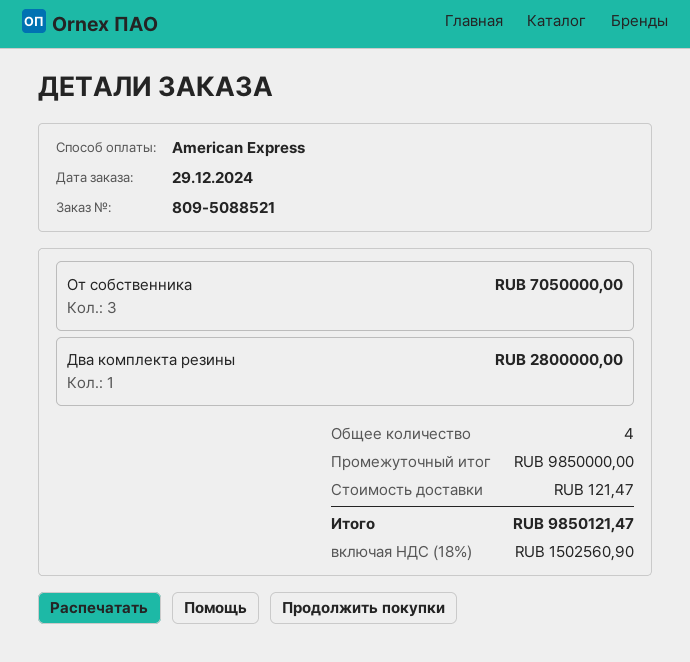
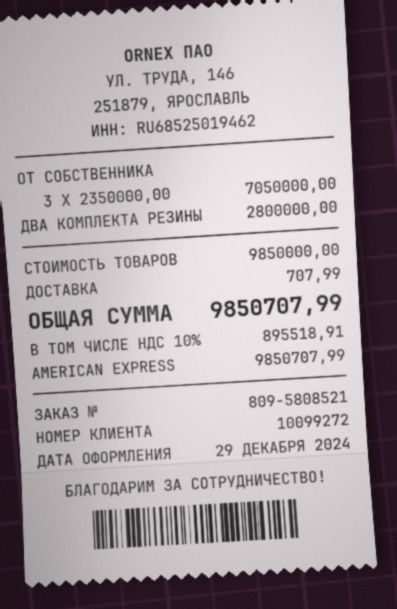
order number: 809-5088521 -> 809-5808521
shipping: 121.47 -> 707.99
tax: 18% = 1502560.90 -> 10% = 895518.91
total: 9850121.47 -> 9850707.99

